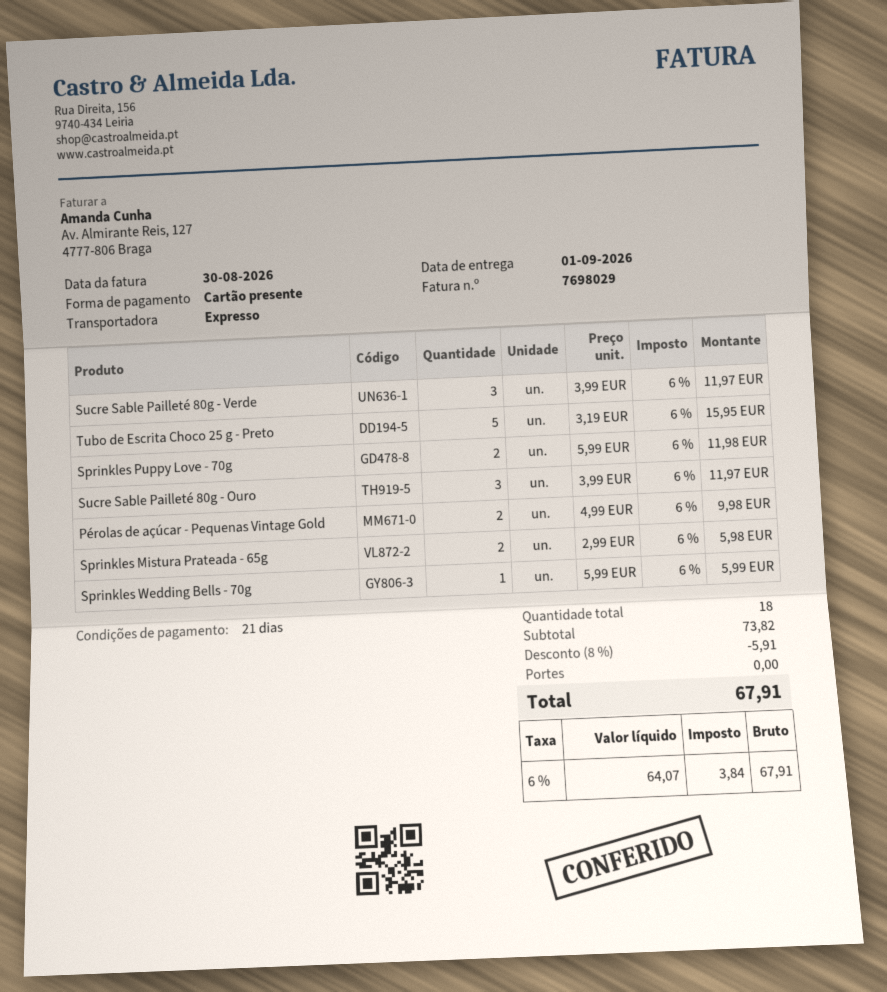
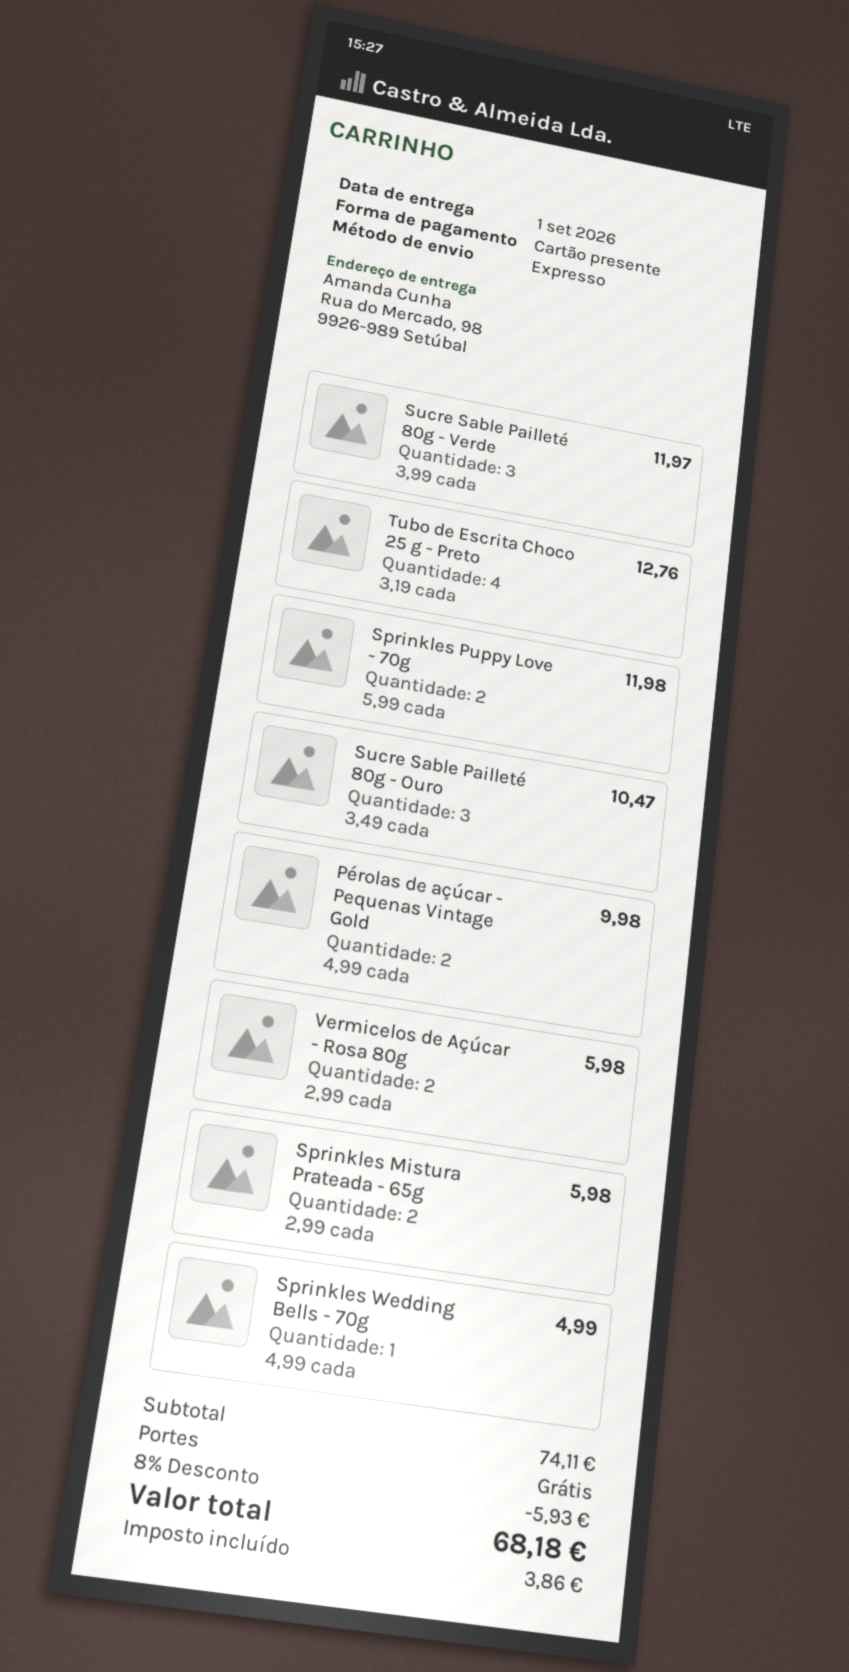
Tubo de Escrita Choco 25 g - Preto: 5 x 3.19 = 15.95 -> 4 x 3.19 = 12.76
Sucre Sable Pailleté 80g - Ouro: 3 x 3.99 = 11.97 -> 3 x 3.49 = 10.47
Sprinkles Wedding Bells - 70g: 1 x 5.99 = 5.99 -> 1 x 4.99 = 4.99
Vermicelos de Açúcar - Rosa 80g: none -> 2 x 2.99 = 5.98
subtotal: 73.82 -> 74.11
discount: 8% = 5.91 -> 8% = 5.93
tax: 3.84 -> 3.86
total: 67.91 -> 68.18

